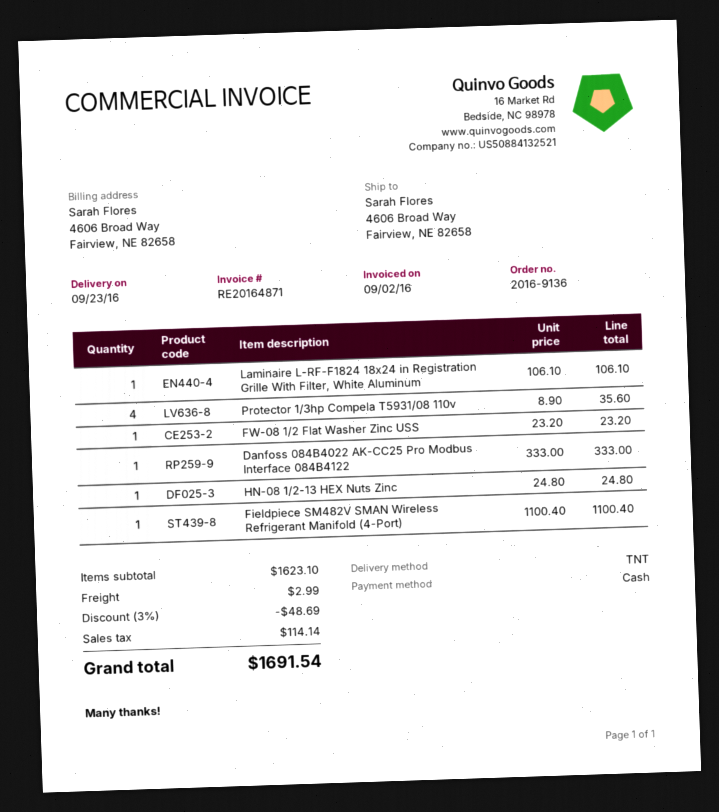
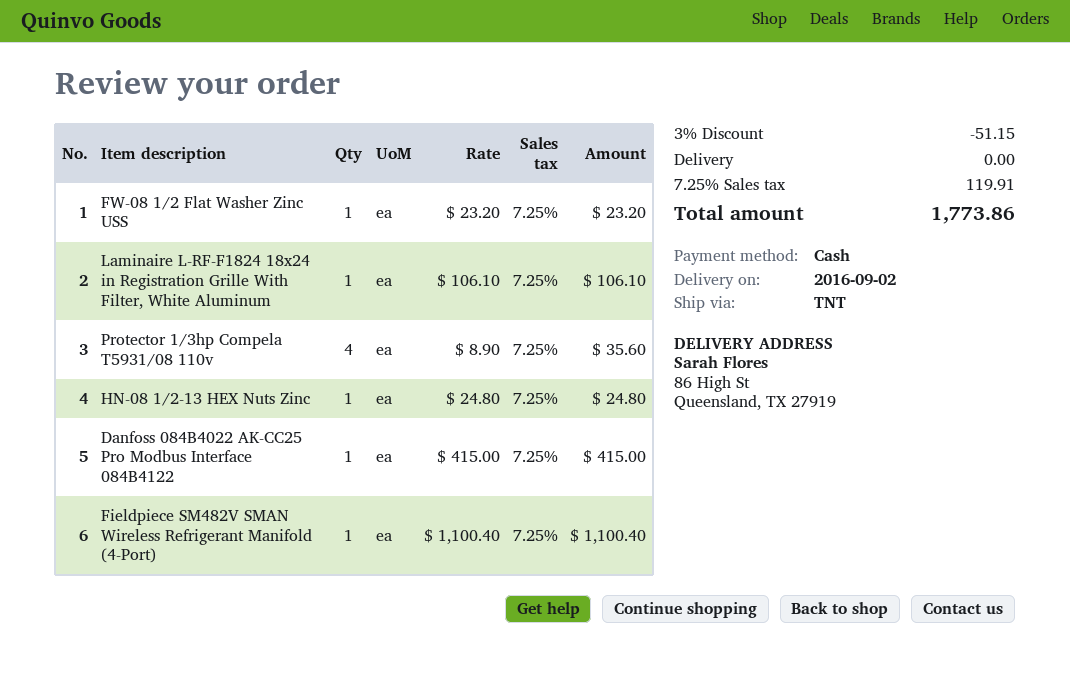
delivery date: 2016-09-23 -> 2016-09-02
ship to: 4606 Broad Way, Fairview, NE 82658 -> 86 High St, Queensland, TX 27919
Danfoss 084B4022 AK-CC25 Pro Modbus Interface 084B4122: 1 x 333.00 = 333.00 -> 1 x 415.00 = 415.00
discount: 3% = 48.69 -> 3% = 51.15
shipping: 2.99 -> 0.00
tax: 114.14 -> 119.91
total: 1691.54 -> 1773.86

